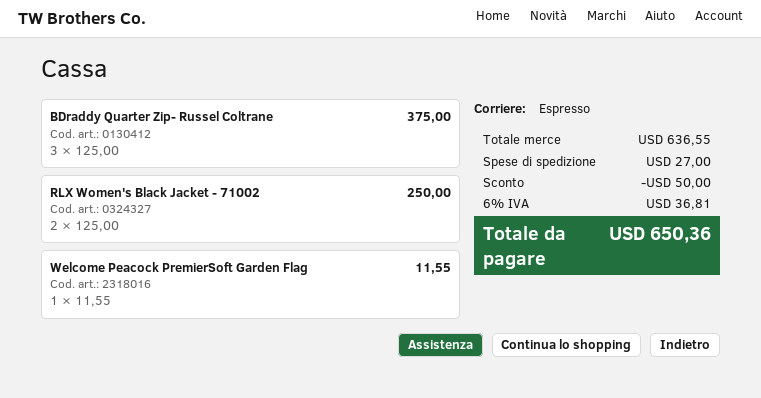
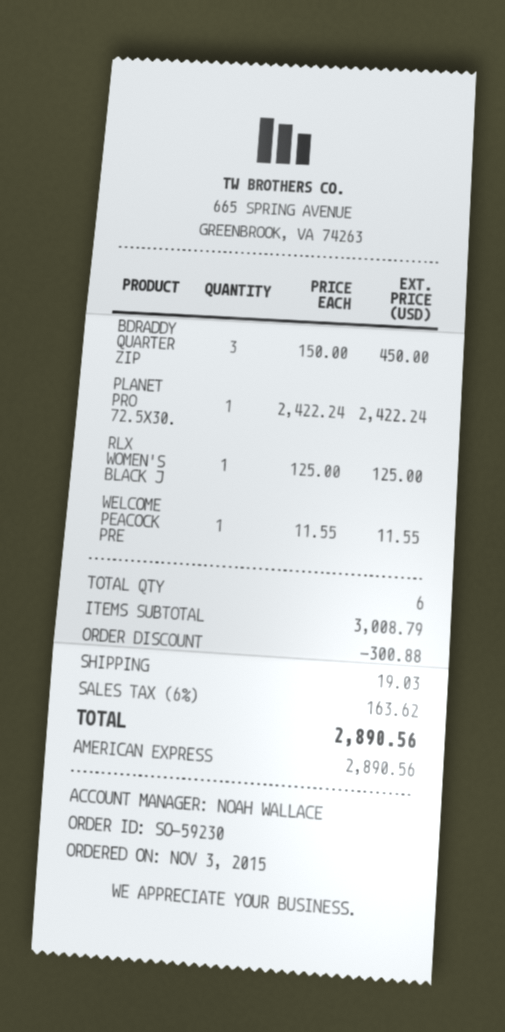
BDraddy Quarter Zip- Russel Coltrane: 3 x 125.00 = 375.00 -> 3 x 150.00 = 450.00
RLX Women's Black Jacket - 71002: 2 x 125.00 = 250.00 -> 1 x 125.00 = 125.00
PLANET PRO 72.5X30.: none -> 1 x 2422.24 = 2422.24
subtotal: 636.55 -> 3008.79
discount: 50.00 -> 300.88
shipping: 27.00 -> 19.03
tax: 6% = 36.81 -> 6% = 163.62
total: 650.36 -> 2890.56

